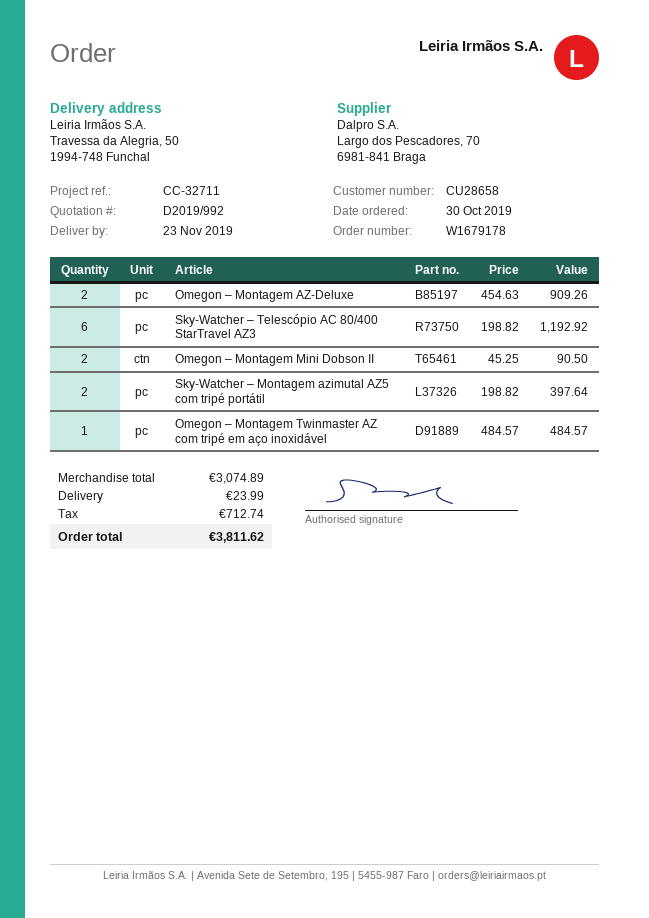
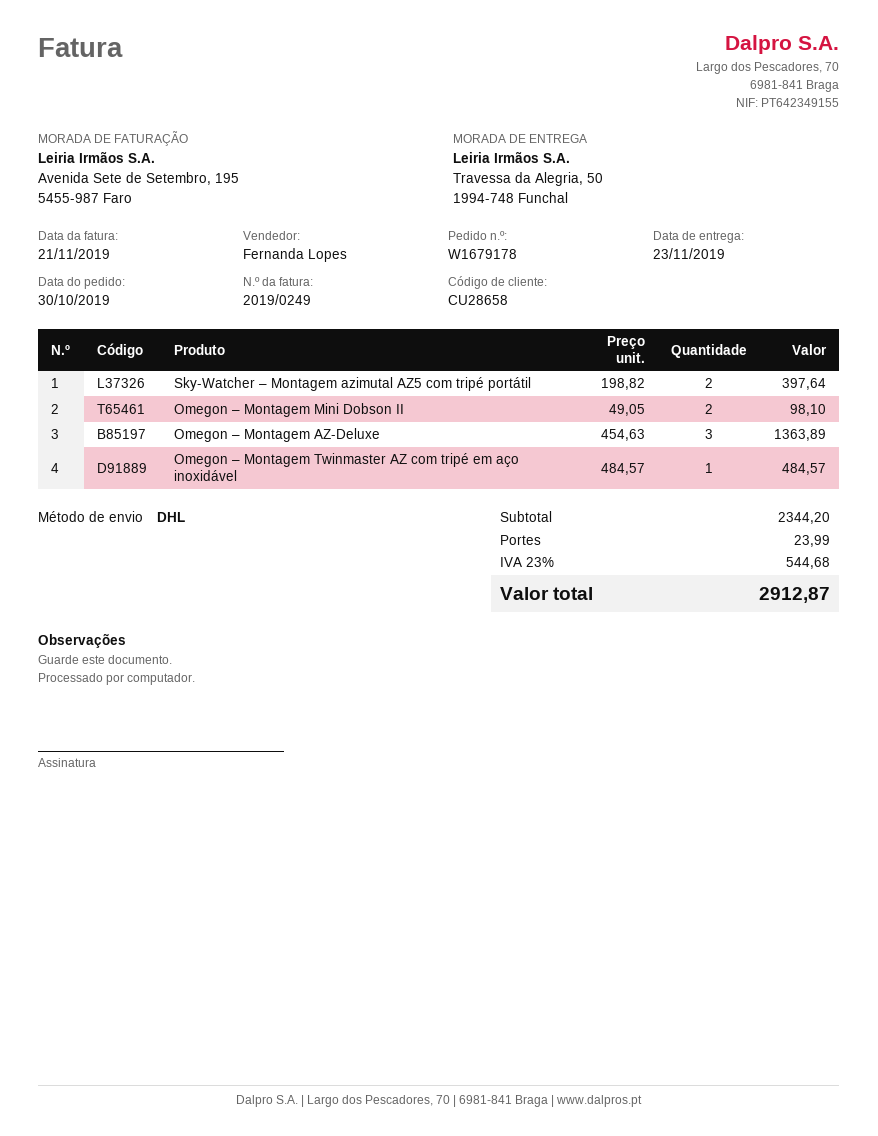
Omegon – Montagem AZ-Deluxe: 2 x 454.63 = 909.26 -> 3 x 454.63 = 1363.89
Sky-Watcher – Telescópio AC 80/400 StarTravel AZ3: 6 x 198.82 = 1192.92 -> none
Omegon – Montagem Mini Dobson II: 2 x 45.25 = 90.50 -> 2 x 49.05 = 98.10
subtotal: 3074.89 -> 2344.20
tax: 712.74 -> 544.68
total: 3811.62 -> 2912.87

